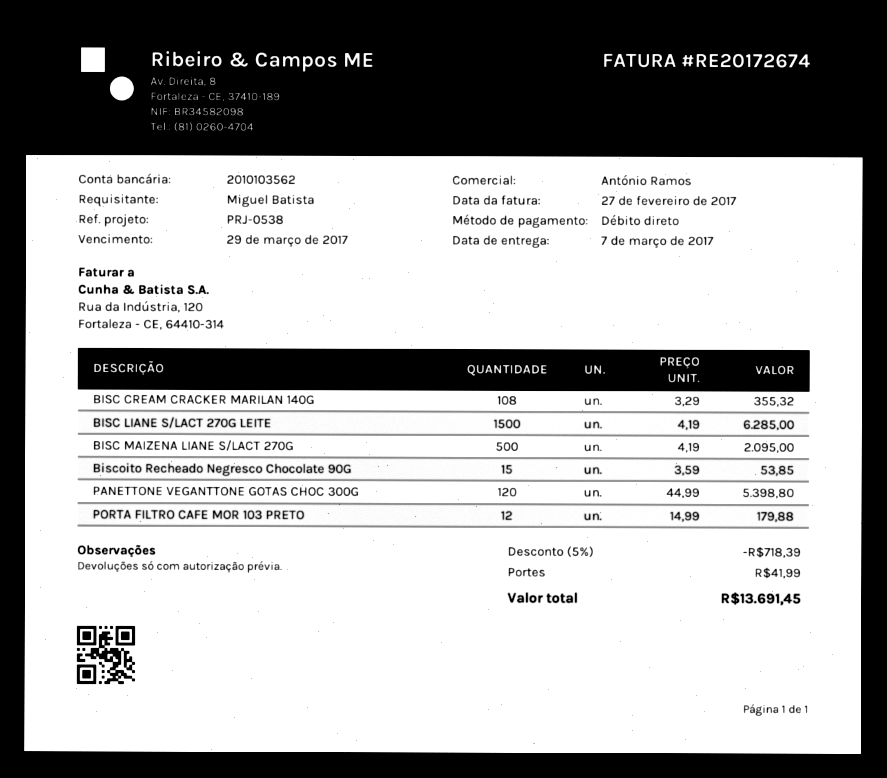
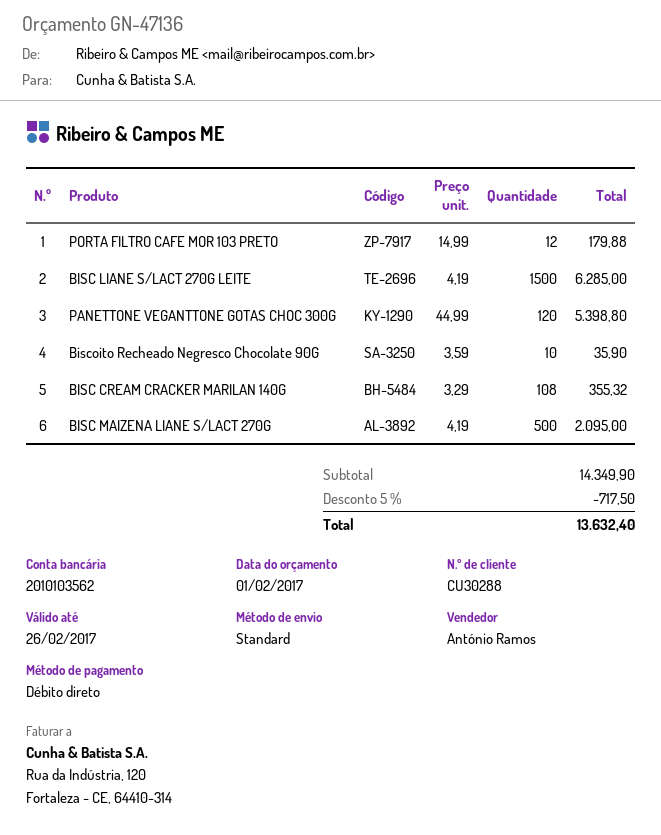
Biscoito Recheado Negresco Chocolate 90G: 15 x 3.59 = 53.85 -> 10 x 3.59 = 35.90
discount: 5% = 718.39 -> 5% = 717.50
shipping: 41.99 -> none
total: 13691.45 -> 13632.40

